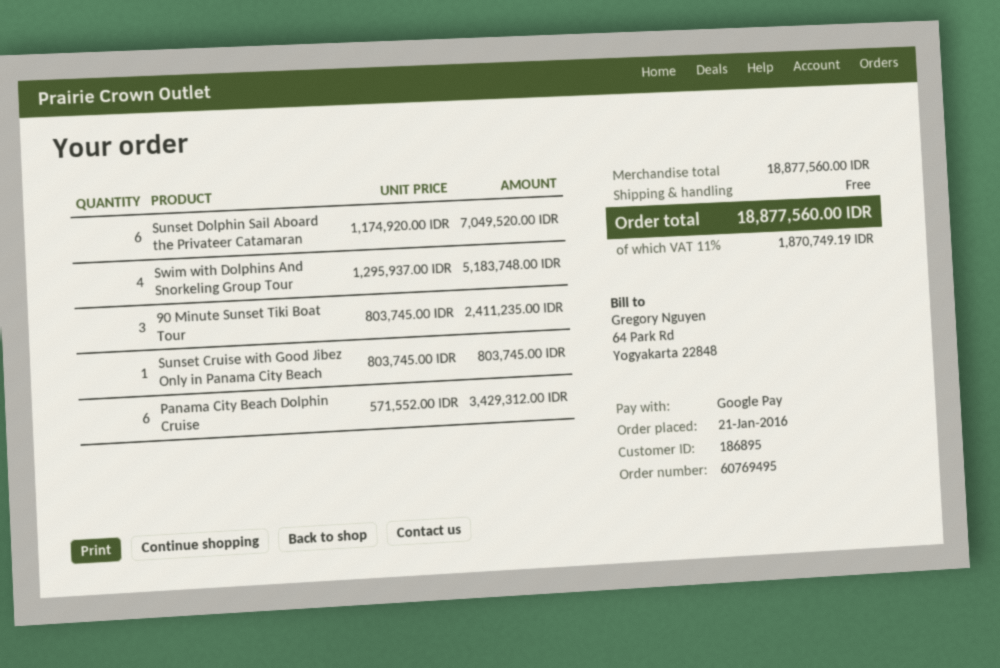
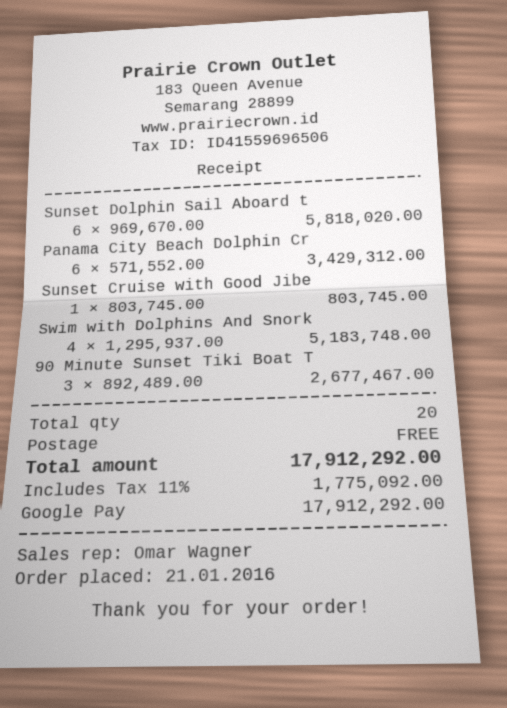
Sunset Dolphin Sail Aboard the Privateer Catamaran: 6 x 1174920.00 = 7049520.00 -> 6 x 969670.00 = 5818020.00
90 Minute Sunset Tiki Boat Tour: 3 x 803745.00 = 2411235.00 -> 3 x 892489.00 = 2677467.00
tax: 11% = 1870749.19 -> 11% = 1775092.00
total: 18877560.00 -> 17912292.00

